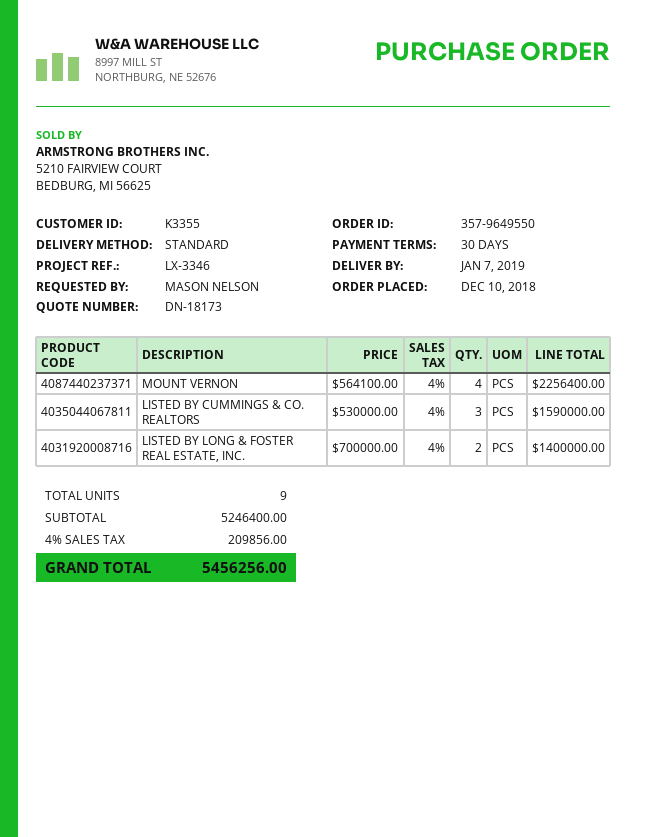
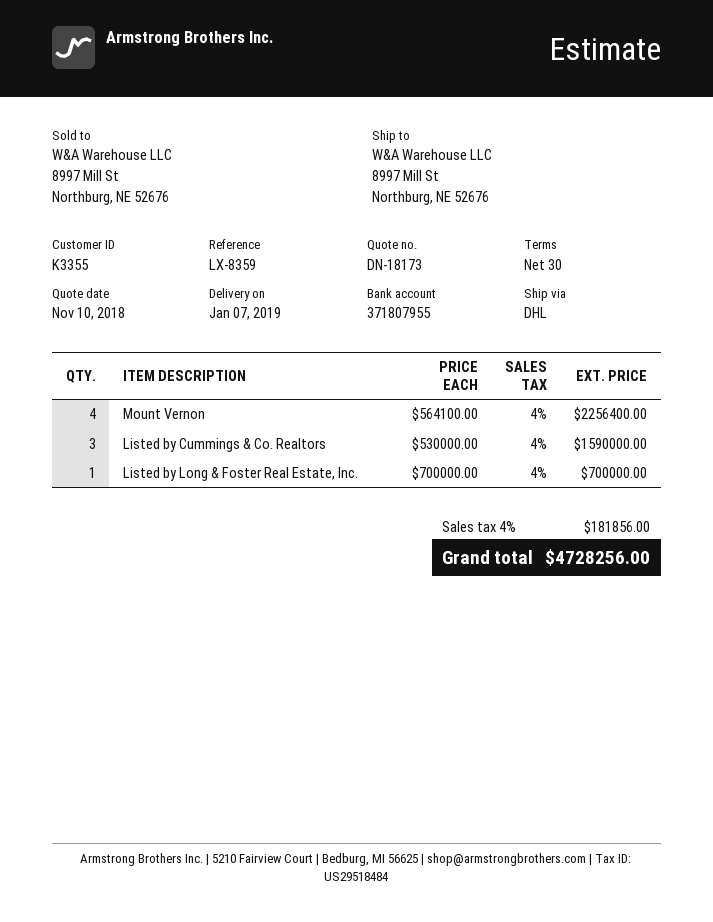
reference: LX-3346 -> LX-8359
shipping method: standard -> DHL
LISTED BY LONG & FOSTER REAL ESTATE, INC.: 2 x 700000.00 = 1400000.00 -> 1 x 700000.00 = 700000.00
tax: 4% = 209856.00 -> 4% = 181856.00
total: 5456256.00 -> 4728256.00

